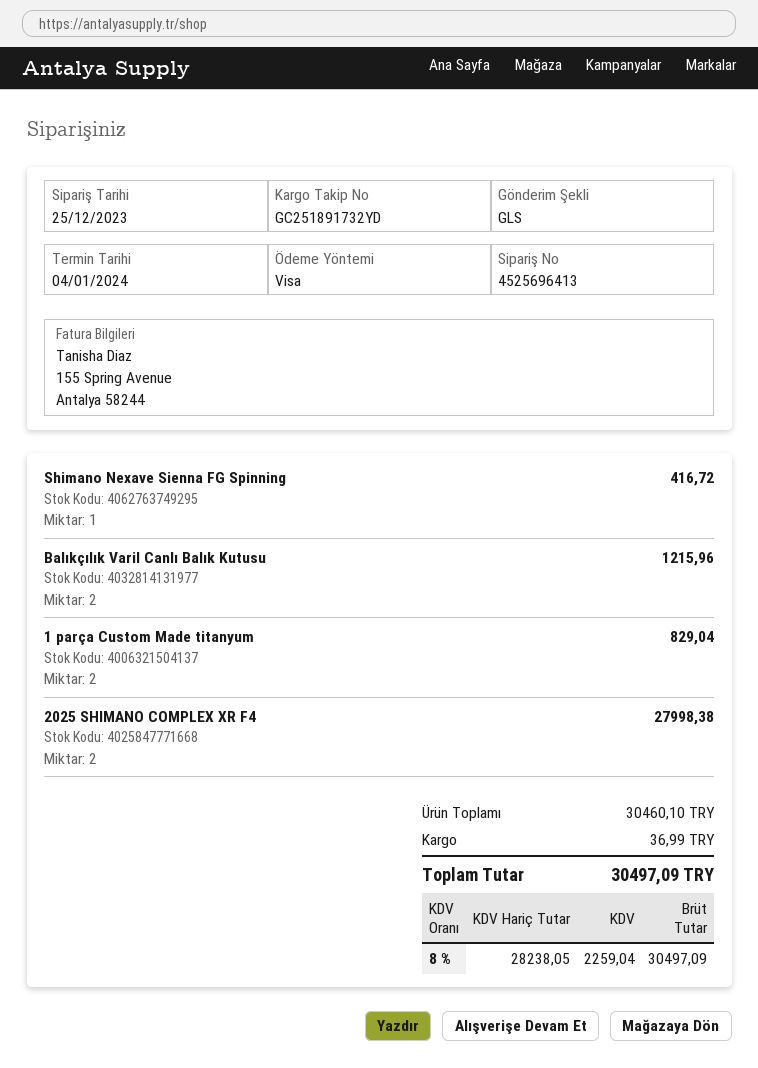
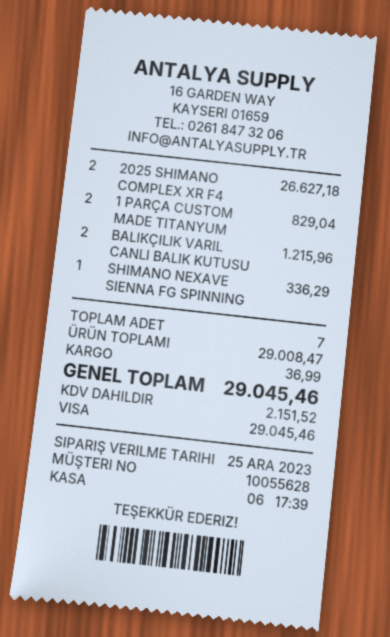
Shimano Nexave Sienna FG Spinning: 1 for 416.72 -> 1 for 336.29
2025 SHIMANO COMPLEX XR F4: 2 for 27998.38 -> 2 for 26627.18
subtotal: 30460.10 -> 29008.47
tax: 2259.04 -> 2151.52
total: 30497.09 -> 29045.46

